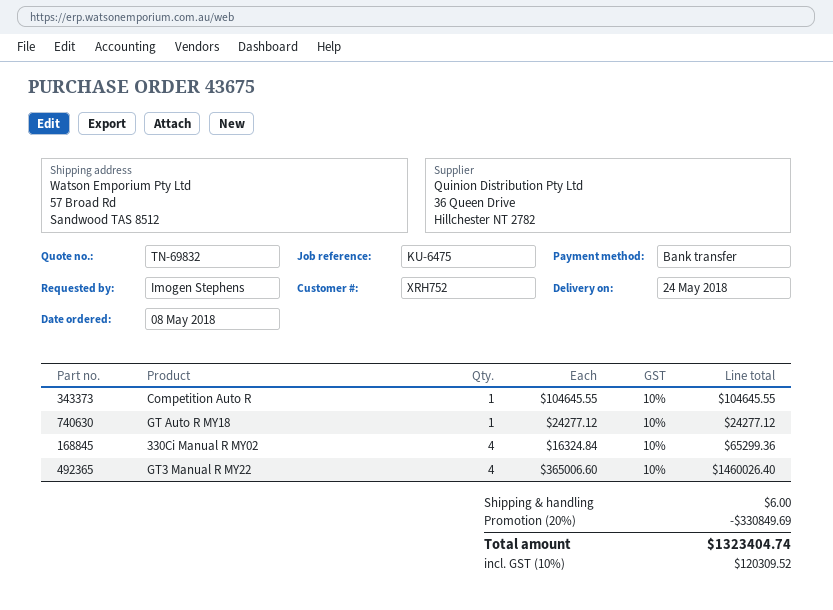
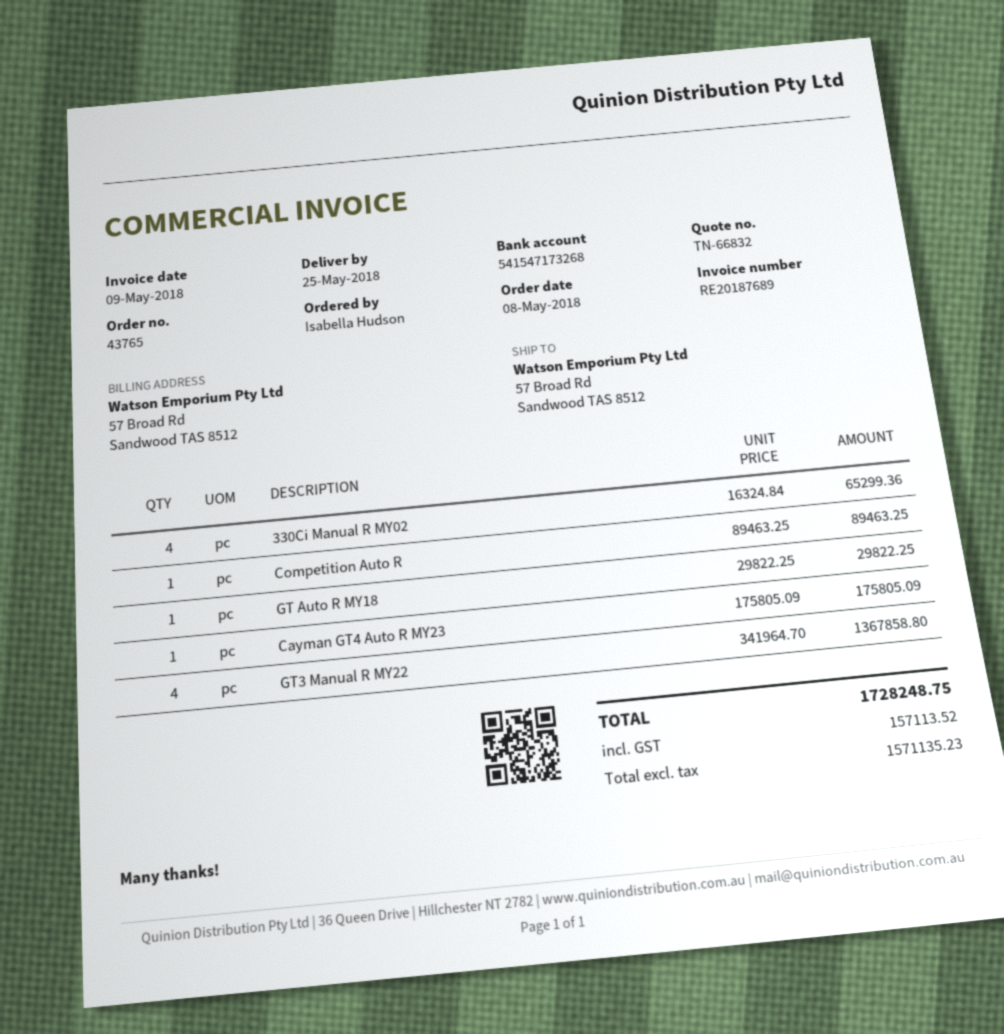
quote number: TN-69832 -> TN-66832
order number: 43675 -> 43765
delivery date: 2018-05-24 -> 2018-05-25
ordered by: Imogen Stephens -> Isabella Hudson
Competition Auto R: 1 x 104645.55 = 104645.55 -> 1 x 89463.25 = 89463.25
GT Auto R MY18: 1 x 24277.12 = 24277.12 -> 1 x 29822.25 = 29822.25
GT3 Manual R MY22: 4 x 365006.60 = 1460026.40 -> 4 x 341964.70 = 1367858.80
Cayman GT4 Auto R MY23: none -> 1 x 175805.09 = 175805.09
discount: 20% = 330849.69 -> none
shipping: 6.00 -> none
tax: 120309.52 -> 157113.52
total: 1323404.74 -> 1728248.75

